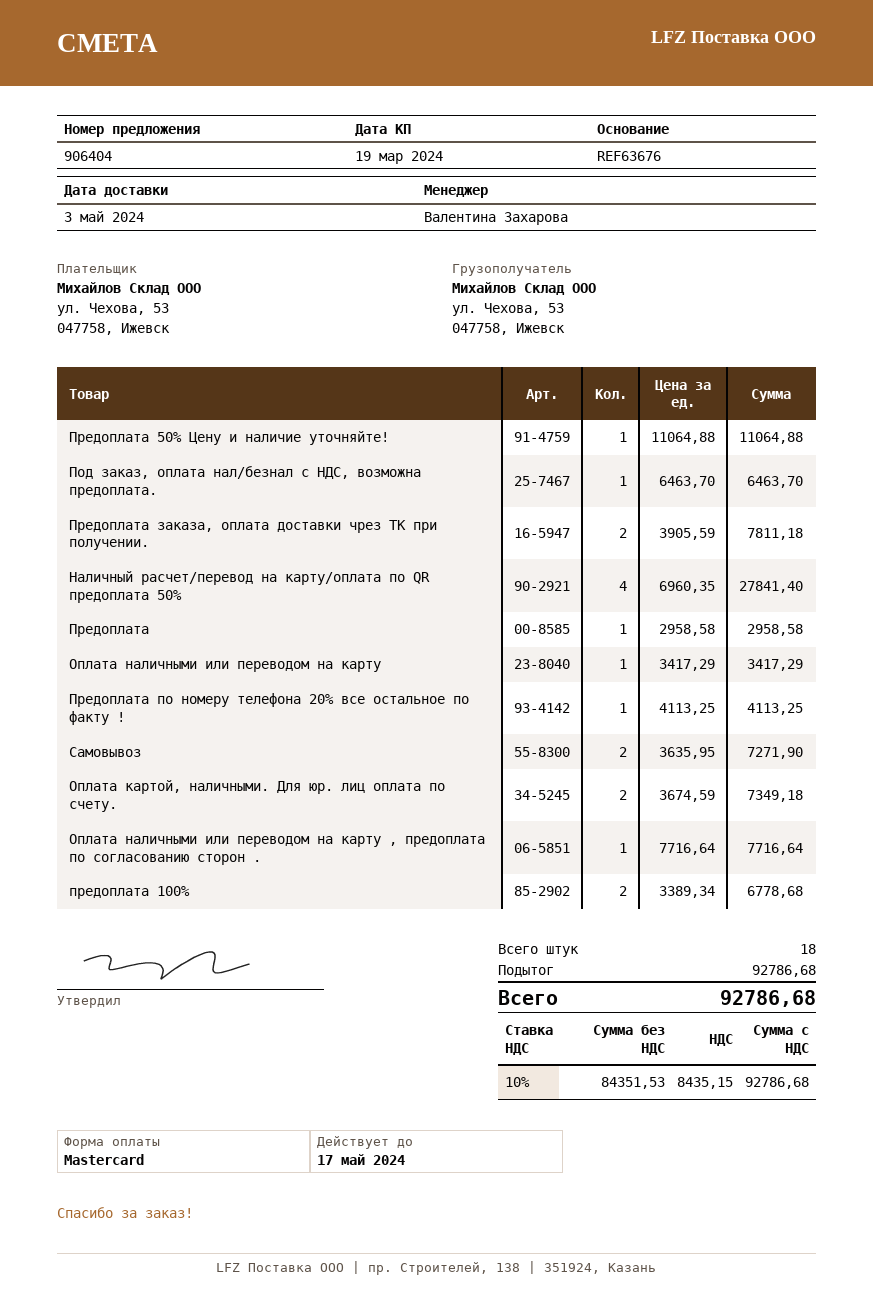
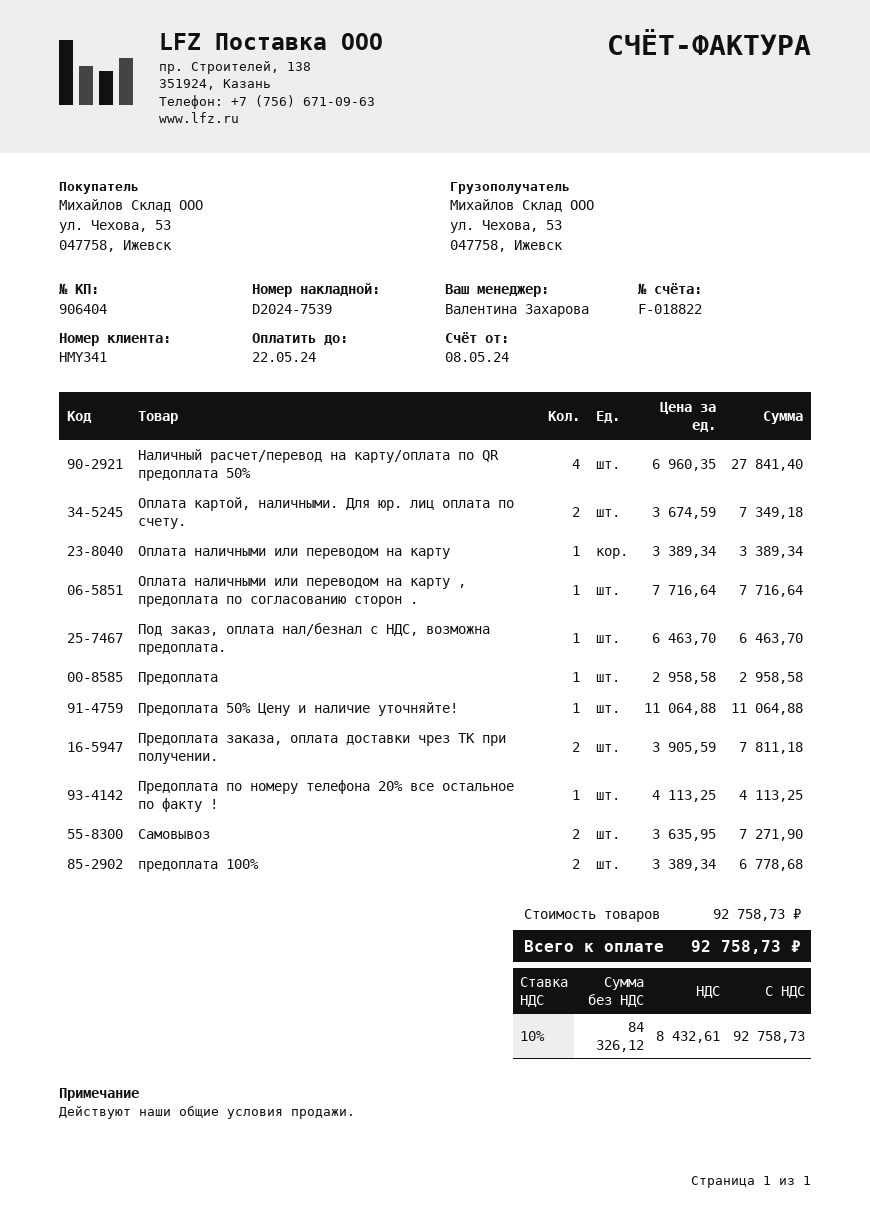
Оплата наличными или переводом на карту: 1 x 3417.29 = 3417.29 -> 1 x 3389.34 = 3389.34
subtotal: 92786.68 -> 92758.73
net: 84351.53 -> 84326.12
tax: 10% = 8435.15 -> 10% = 8432.61
total: 92786.68 -> 92758.73

